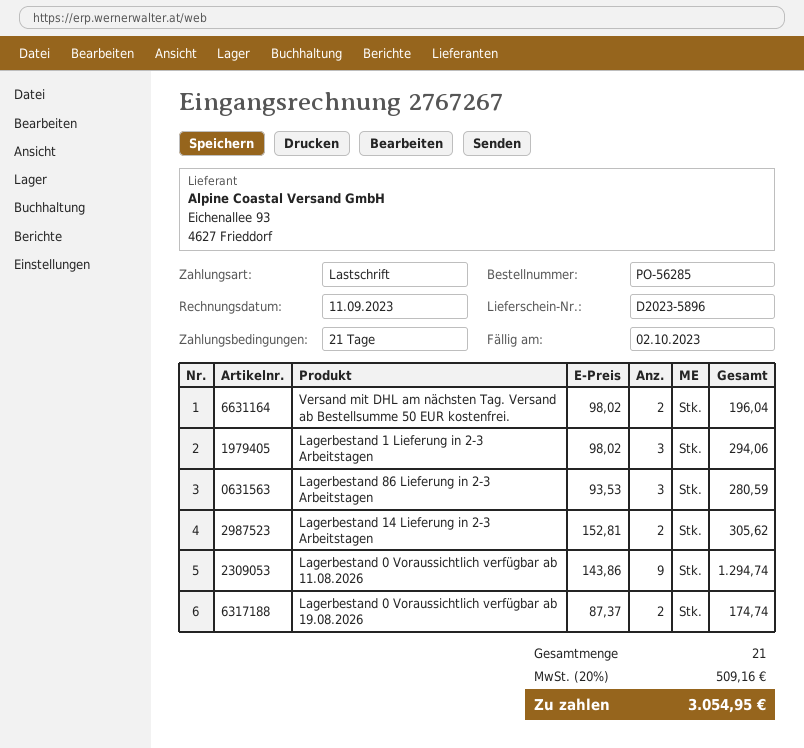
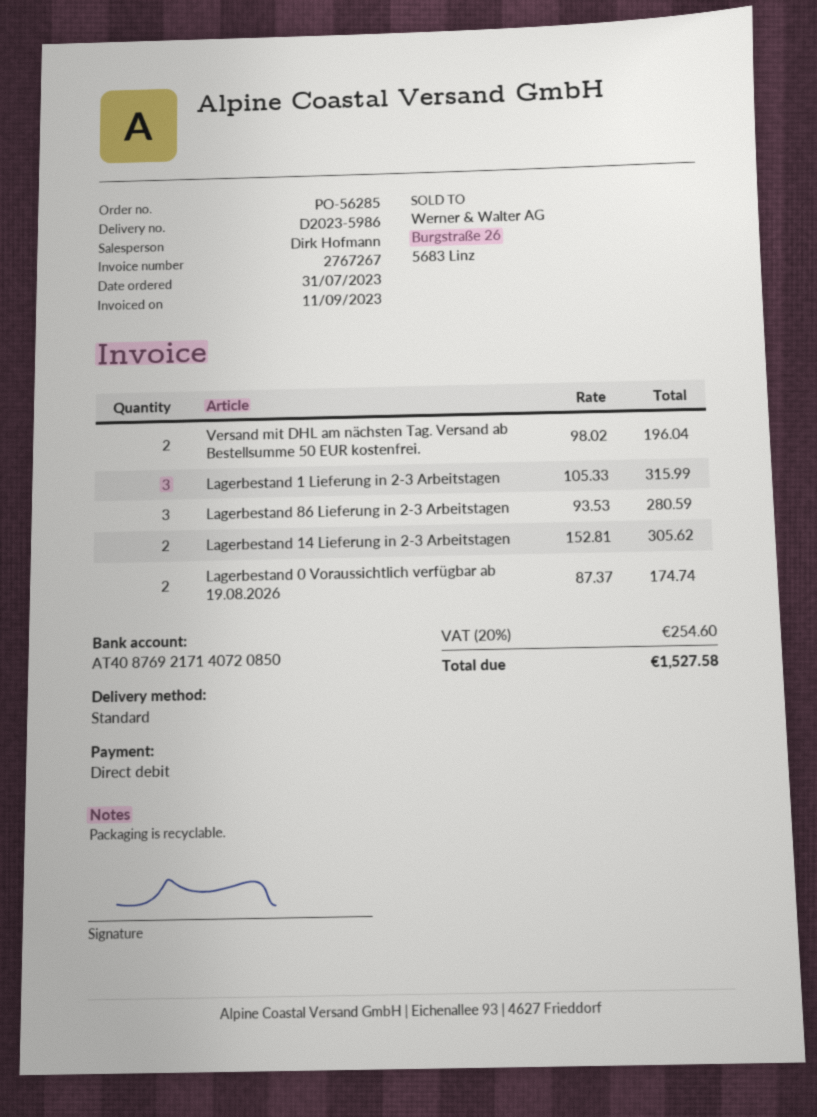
delivery note number: D2023-5896 -> D2023-5986
Lagerbestand 1 Lieferung in 2-3 Arbeitstagen: 3 x 98.02 = 294.06 -> 3 x 105.33 = 315.99
Lagerbestand 0 Voraussichtlich verfügbar ab 11.08.2026: 9 x 143.86 = 1294.74 -> none
tax: 20% = 509.16 -> 20% = 254.60
total: 3054.95 -> 1527.58

